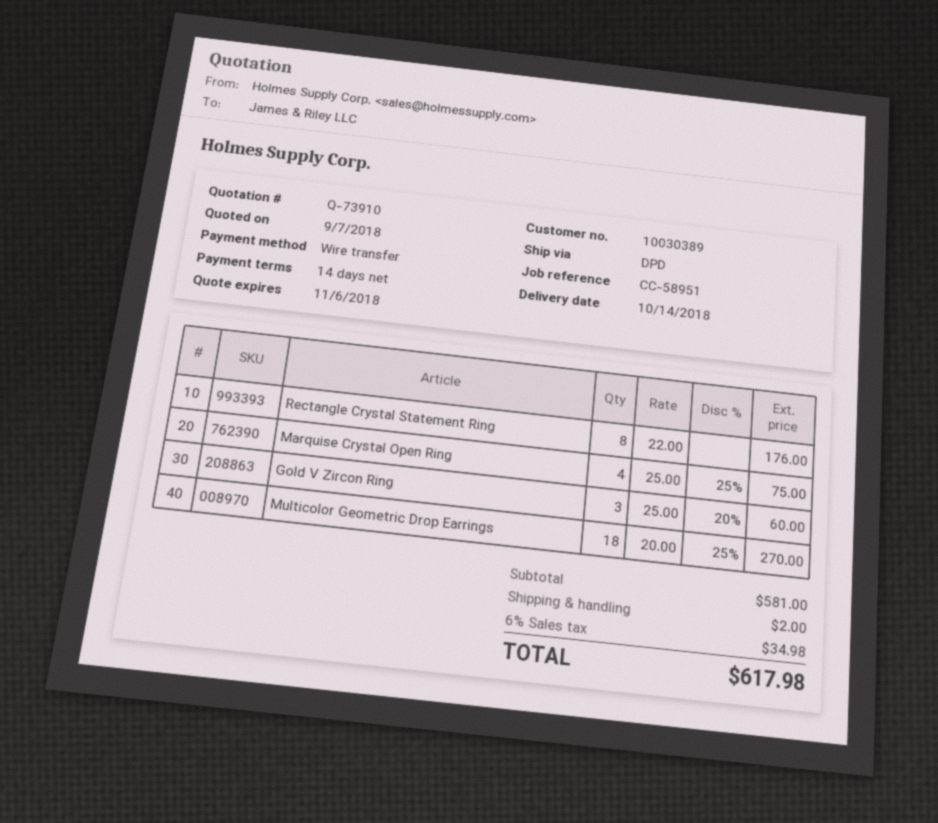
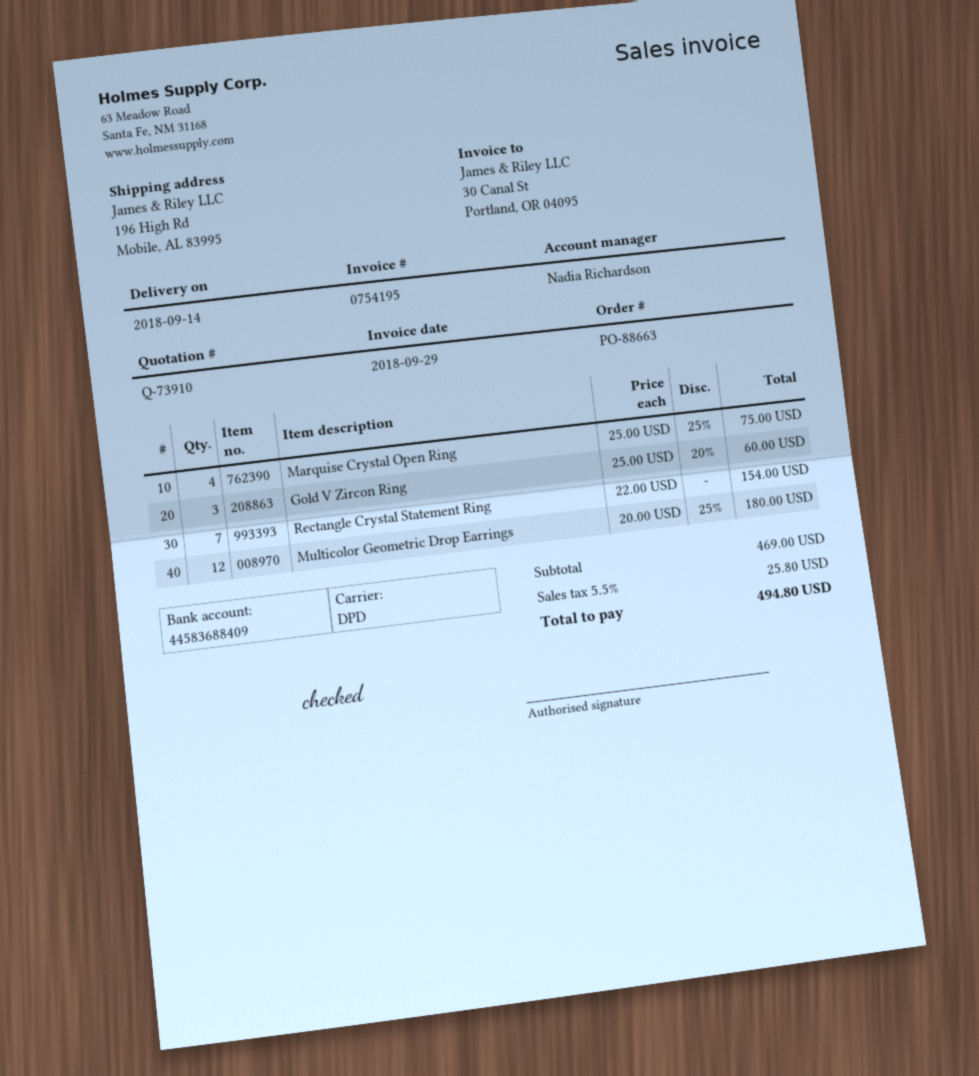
delivery date: 2018-10-14 -> 2018-09-14
Rectangle Crystal Statement Ring: 8 x 22.00 = 176.00 -> 7 x 22.00 = 154.00
Multicolor Geometric Drop Earrings: 18 x 20.00 - 25% = 270.00 -> 12 x 20.00 - 25% = 180.00
subtotal: 581.00 -> 469.00
shipping: 2.00 -> none
tax: 6% = 34.98 -> 5.5% = 25.80
total: 617.98 -> 494.80

